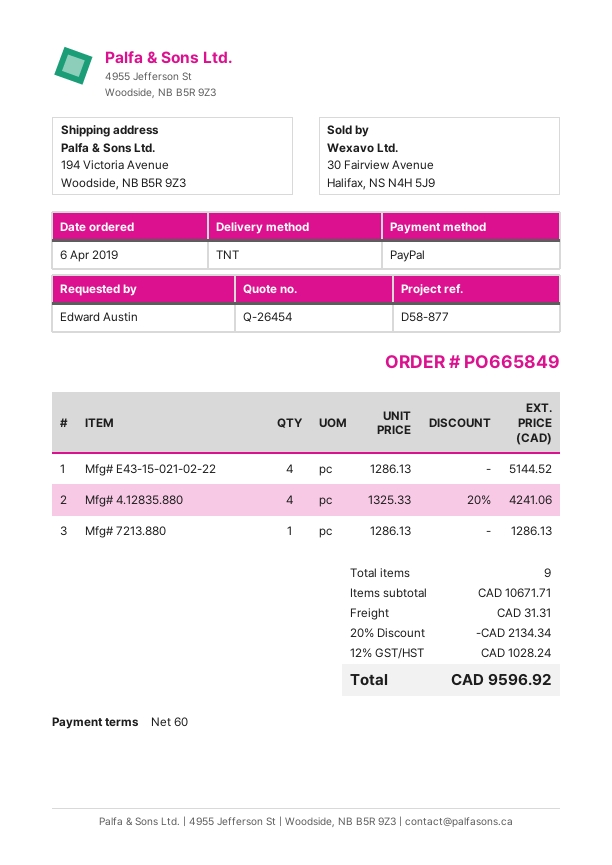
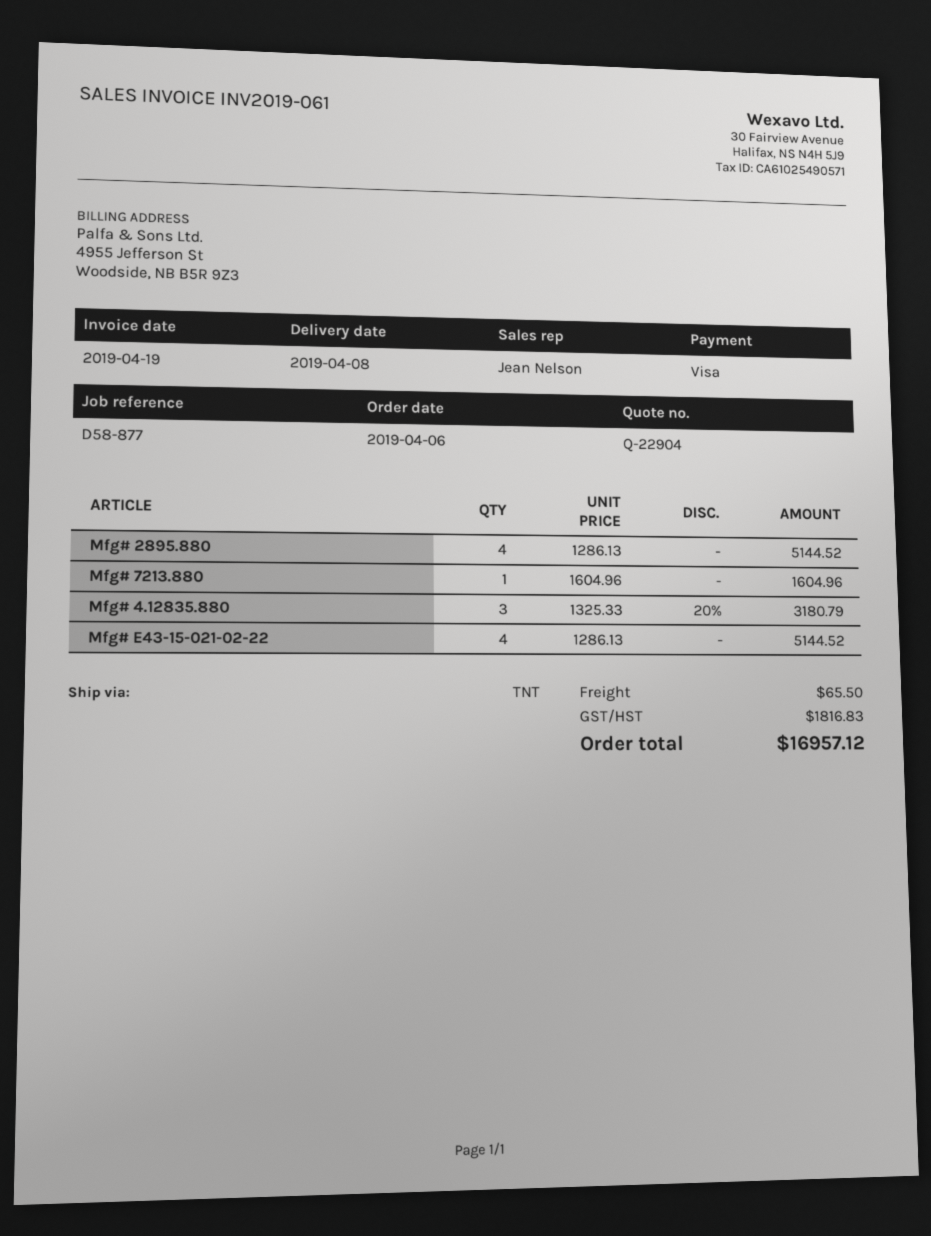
quote number: Q-26454 -> Q-22904
payment method: PayPal -> Visa
Mfg# 4.12835.880: 4 x 1325.33 - 20% = 4241.06 -> 3 x 1325.33 - 20% = 3180.79
Mfg# 7213.880: 1 x 1286.13 = 1286.13 -> 1 x 1604.96 = 1604.96
Mfg# 2895.880: none -> 4 x 1286.13 = 5144.52
discount: 20% = 2134.34 -> none
shipping: 31.31 -> 65.50
tax: 1028.24 -> 1816.83
total: 9596.92 -> 16957.12

